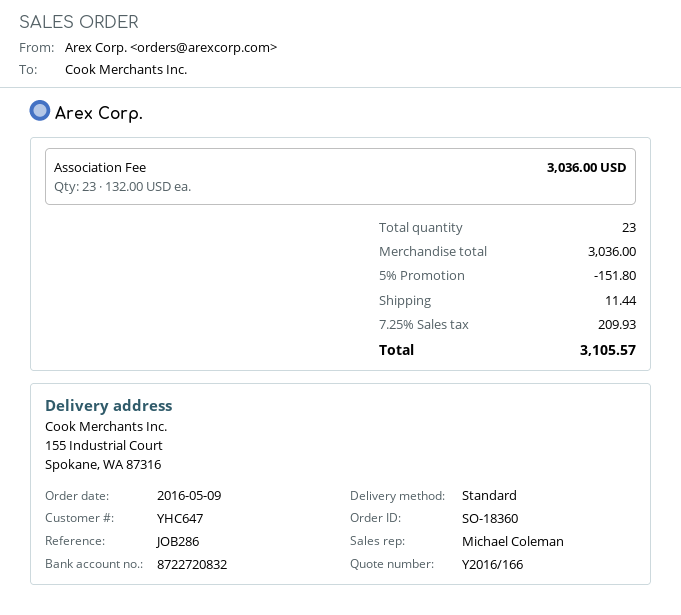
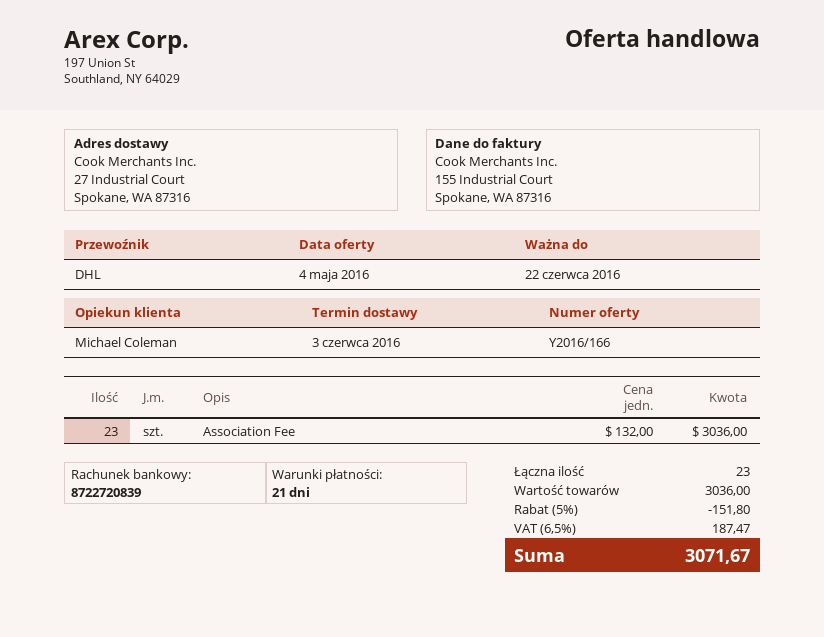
bank account: 8722720832 -> 8722720839
shipping method: standard -> DHL
ship to: 155 Industrial Court, Spokane, WA 87316 -> 27 Industrial Court, Spokane, WA 87316
shipping: 11.44 -> none
tax: 7.25% = 209.93 -> 6.5% = 187.47
total: 3105.57 -> 3071.67

